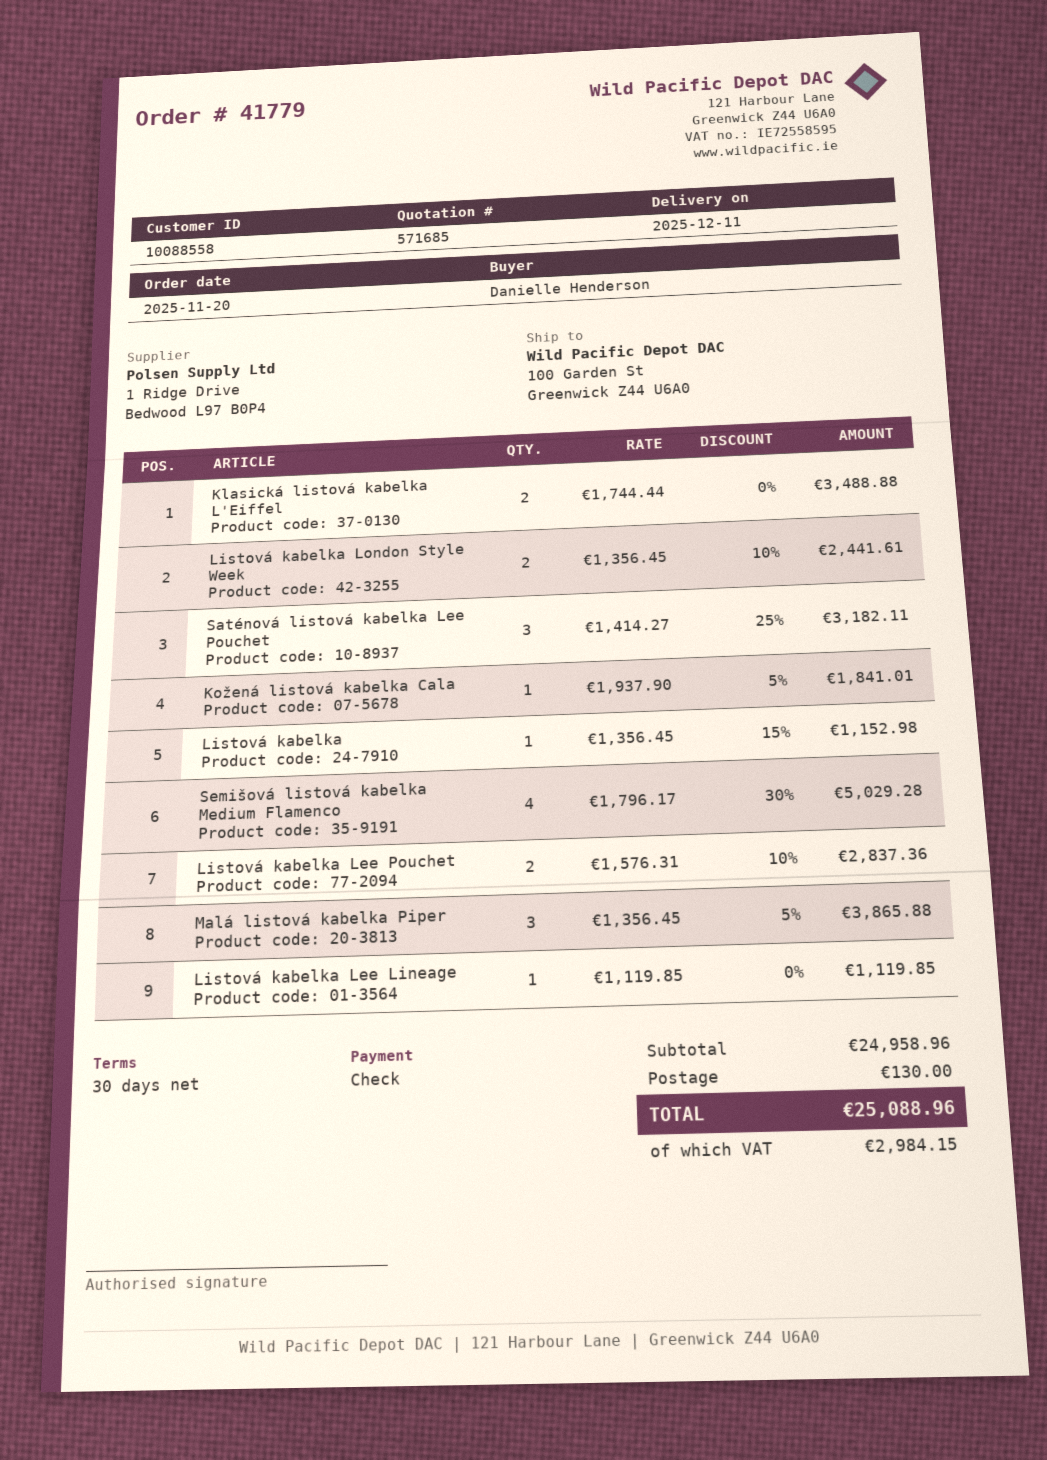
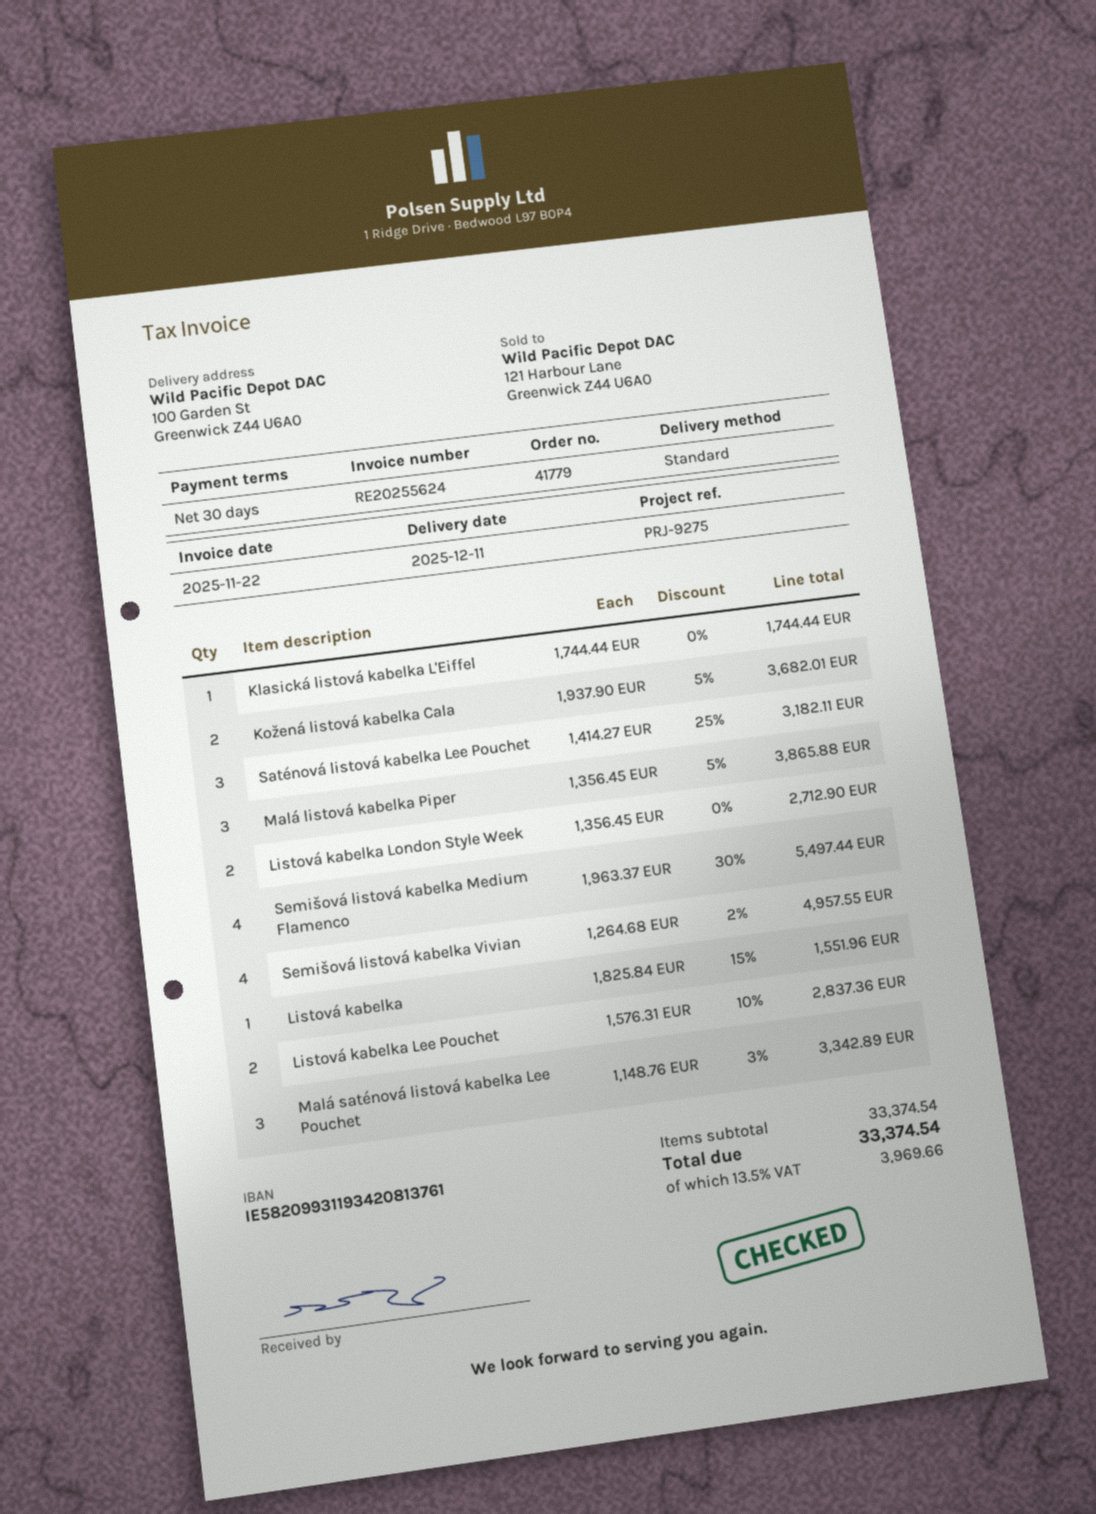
Klasická listová kabelka L'Eiffel: 2 x 1744.44 = 3488.88 -> 1 x 1744.44 = 1744.44
Listová kabelka London Style Week: 2 x 1356.45 - 10% = 2441.61 -> 2 x 1356.45 = 2712.90
Kožená listová kabelka Cala: 1 x 1937.90 - 5% = 1841.01 -> 2 x 1937.90 - 5% = 3682.01
Listová kabelka: 1 x 1356.45 - 15% = 1152.98 -> 1 x 1825.84 - 15% = 1551.96
Semišová listová kabelka Medium Flamenco: 4 x 1796.17 - 30% = 5029.28 -> 4 x 1963.37 - 30% = 5497.44
Listová kabelka Lee Lineage: 1 x 1119.85 = 1119.85 -> none
Semišová listová kabelka Vivian: none -> 4 x 1264.68 - 2% = 4957.55
Malá saténová listová kabelka Lee Pouchet: none -> 3 x 1148.76 - 3% = 3342.89
subtotal: 24958.96 -> 33374.54
shipping: 130.00 -> none
tax: 2984.15 -> 3969.66
total: 25088.96 -> 33374.54

